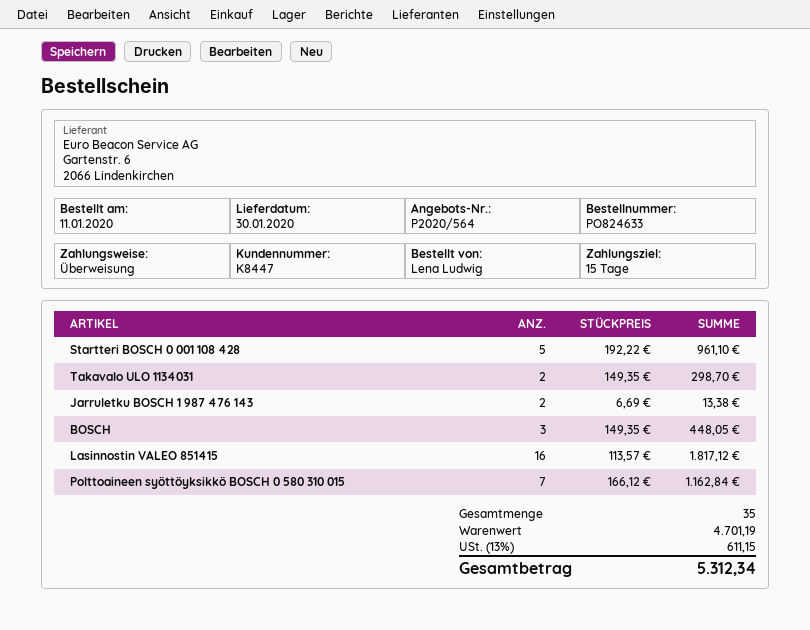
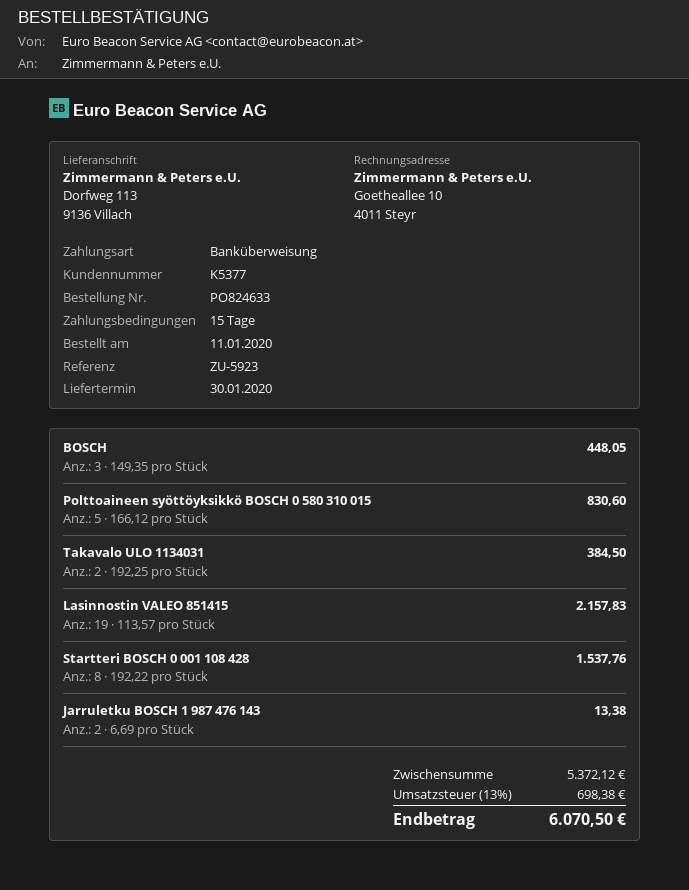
customer number: K8447 -> K5377
Startteri BOSCH 0 001 108 428: 5 x 192.22 = 961.10 -> 8 x 192.22 = 1537.76
Takavalo ULO 1134031: 2 x 149.35 = 298.70 -> 2 x 192.25 = 384.50
Lasinnostin VALEO 851415: 16 x 113.57 = 1817.12 -> 19 x 113.57 = 2157.83
Polttoaineen syöttöyksikkö BOSCH 0 580 310 015: 7 x 166.12 = 1162.84 -> 5 x 166.12 = 830.60
subtotal: 4701.19 -> 5372.12
tax: 13% = 611.15 -> 13% = 698.38
total: 5312.34 -> 6070.50

